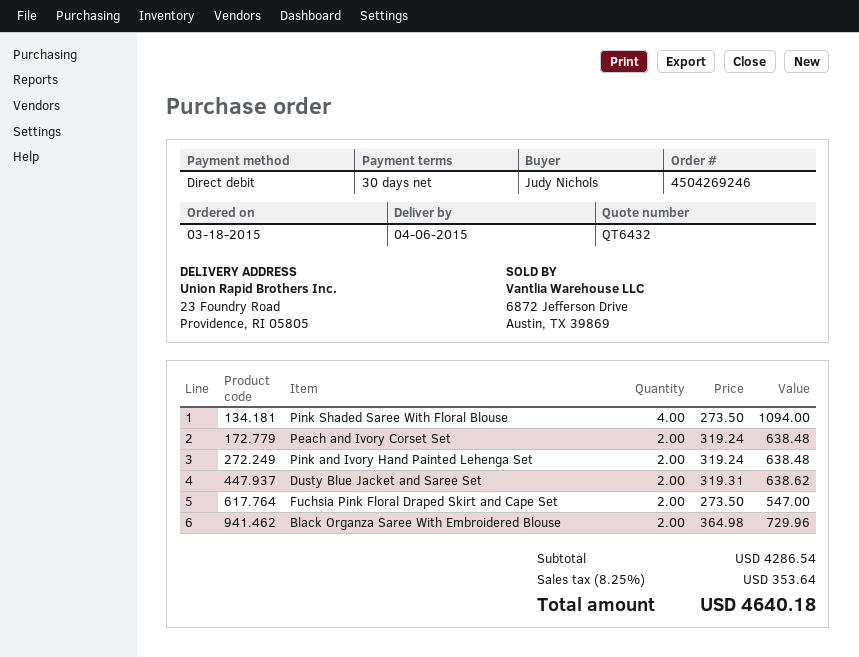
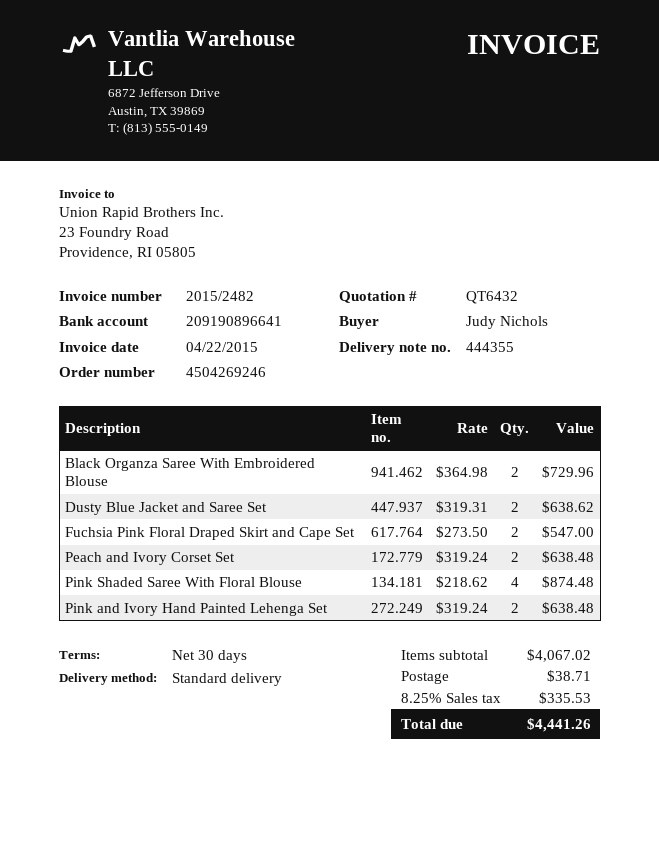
Pink Shaded Saree With Floral Blouse: 4 x 273.50 = 1094.00 -> 4 x 218.62 = 874.48
subtotal: 4286.54 -> 4067.02
shipping: none -> 38.71
tax: 8.25% = 353.64 -> 8.25% = 335.53
total: 4640.18 -> 4441.26

